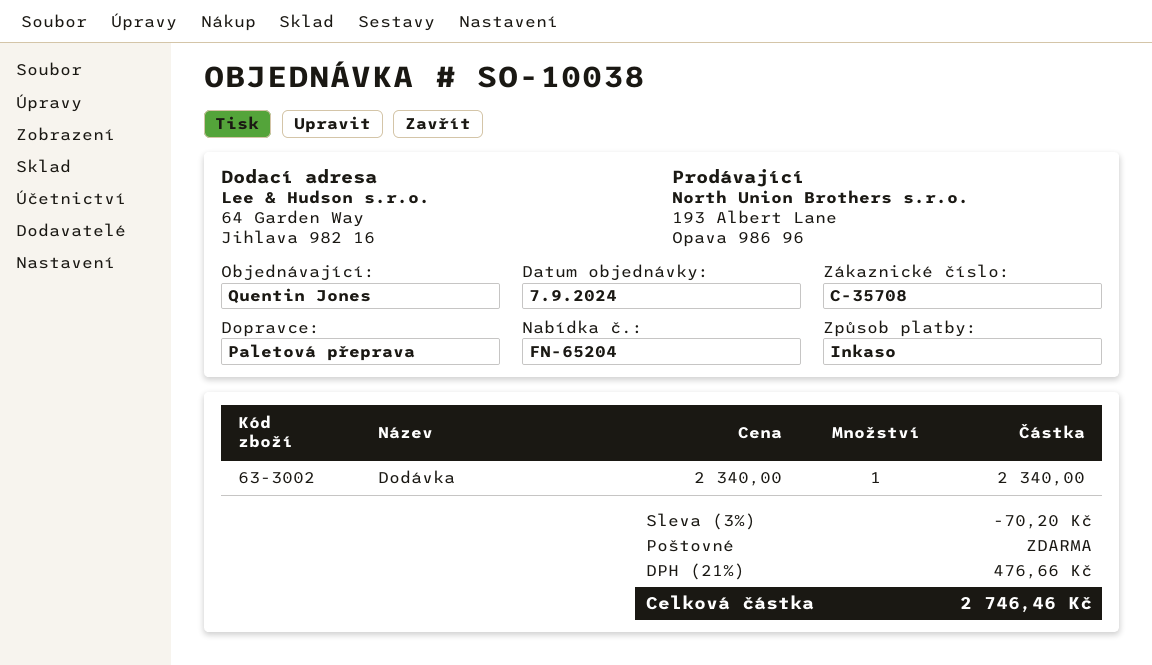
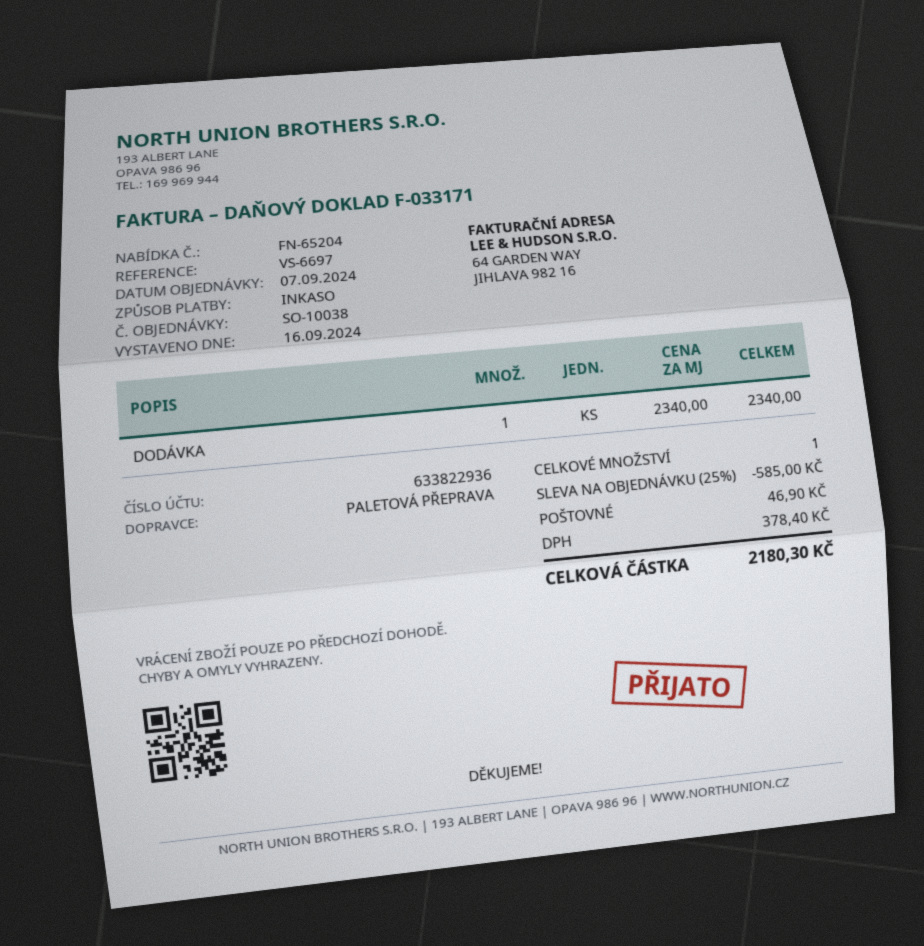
discount: 3% = 70.20 -> 25% = 585.00
shipping: 0.00 -> 46.90
tax: 476.66 -> 378.40
total: 2746.46 -> 2180.30

